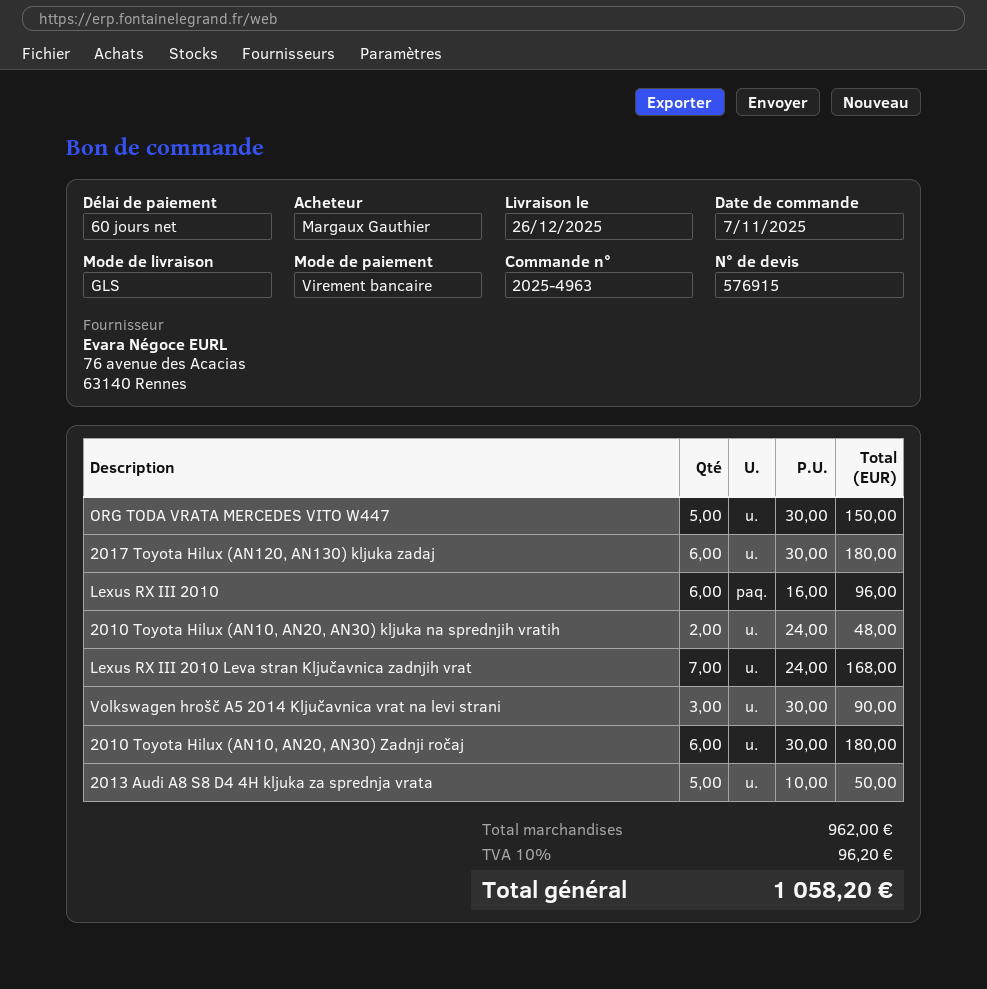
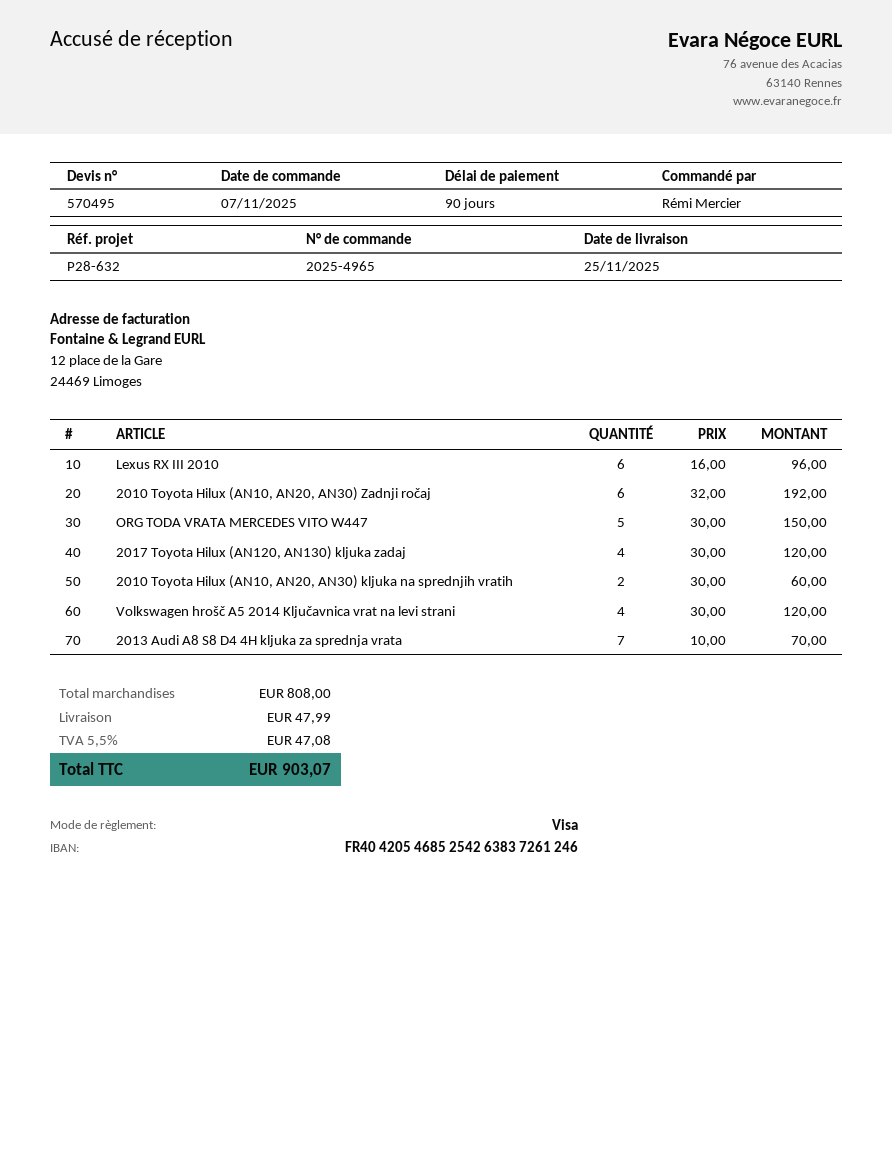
quote number: 576915 -> 570495
order number: 2025-4963 -> 2025-4965
delivery date: 2025-12-26 -> 2025-11-25
payment terms: 60 days -> 90 days
ordered by: Margaux Gauthier -> Rémi Mercier
payment method: bank transfer -> Visa
2017 Toyota Hilux (AN120, AN130) kljuka zadaj: 6 x 30.00 = 180.00 -> 4 x 30.00 = 120.00
2010 Toyota Hilux (AN10, AN20, AN30) kljuka na sprednjih vratih: 2 x 24.00 = 48.00 -> 2 x 30.00 = 60.00
Lexus RX III 2010 Leva stran Ključavnica zadnjih vrat: 7 x 24.00 = 168.00 -> none
Volkswagen hrošč A5 2014 Ključavnica vrat na levi strani: 3 x 30.00 = 90.00 -> 4 x 30.00 = 120.00
2010 Toyota Hilux (AN10, AN20, AN30) Zadnji ročaj: 6 x 30.00 = 180.00 -> 6 x 32.00 = 192.00
2013 Audi A8 S8 D4 4H kljuka za sprednja vrata: 5 x 10.00 = 50.00 -> 7 x 10.00 = 70.00
subtotal: 962.00 -> 808.00
shipping: none -> 47.99
tax: 10% = 96.20 -> 5.5% = 47.08
total: 1058.20 -> 903.07

